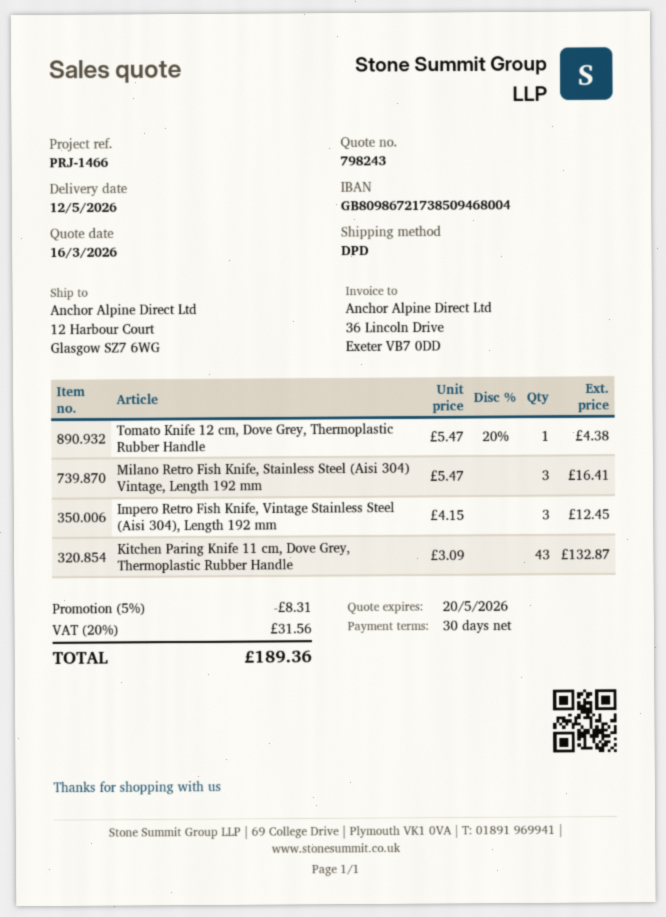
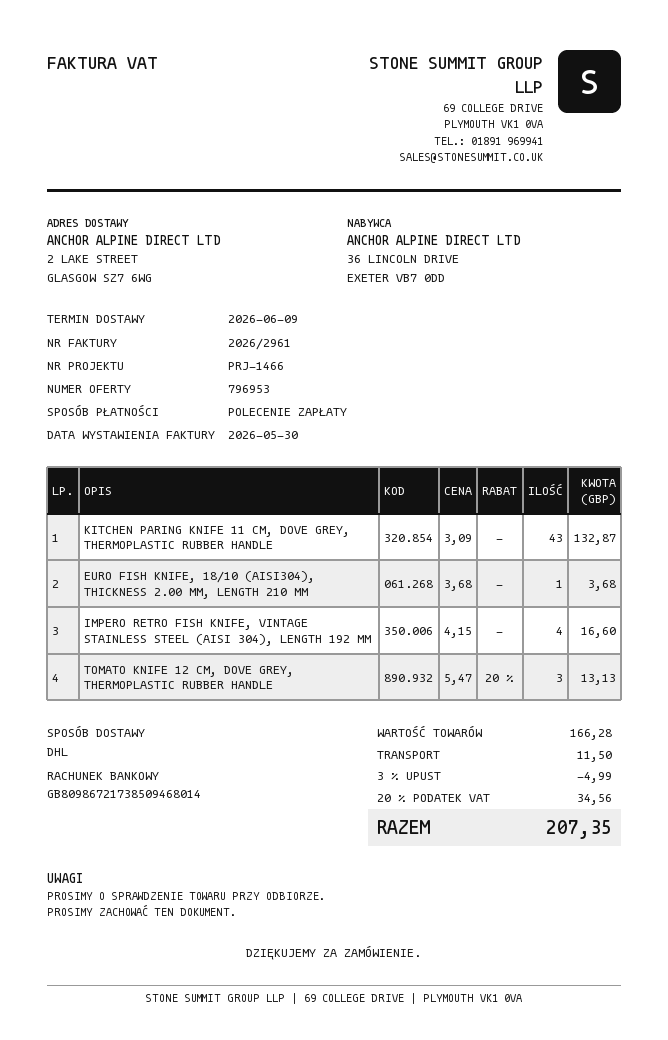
quote number: 798243 -> 796953
delivery date: 2026-05-12 -> 2026-06-09
bank account: GB80986721738509468004 -> GB80986721738509468014
shipping method: DPD -> DHL
ship to: 12 Harbour Court, Glasgow SZ7 6WG -> 2 LAKE STREET, GLASGOW SZ7 6WG
Tomato Knife 12 cm, Dove Grey, Thermoplastic Rubber Handle: 1 x 5.47 - 20% = 4.38 -> 3 x 5.47 - 20% = 13.13
Milano Retro Fish Knife, Stainless Steel (Aisi 304) Vintage, Length 192 mm: 3 x 5.47 = 16.41 -> none
Impero Retro Fish Knife, Vintage Stainless Steel (Aisi 304), Length 192 mm: 3 x 4.15 = 12.45 -> 4 x 4.15 = 16.60
EURO FISH KNIFE, 18/10 (AISI304), THICKNESS 2.00 MM, LENGTH 210 MM: none -> 1 x 3.68 = 3.68
discount: 5% = 8.31 -> 3% = 4.99
shipping: none -> 11.50
tax: 20% = 31.56 -> 20% = 34.56
total: 189.36 -> 207.35

